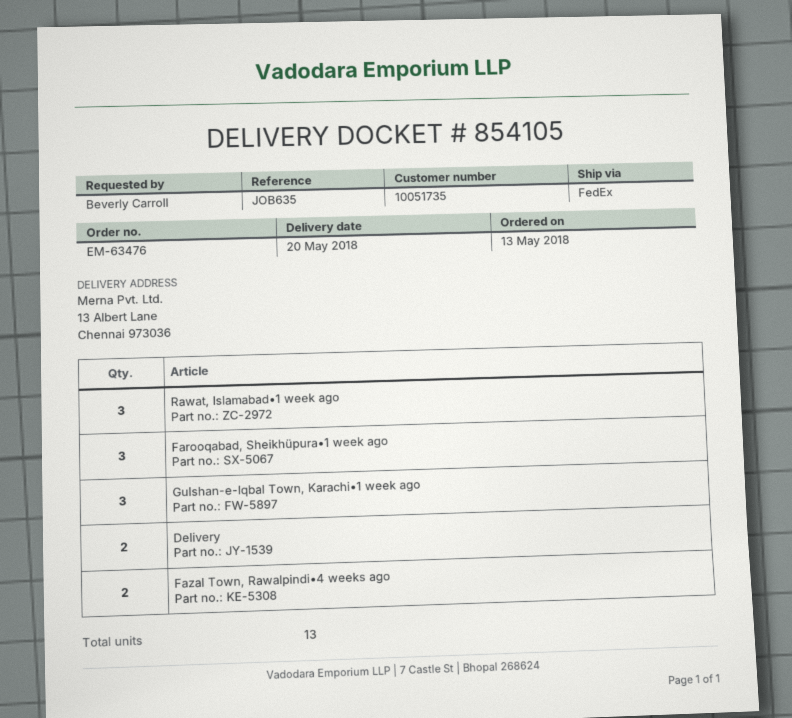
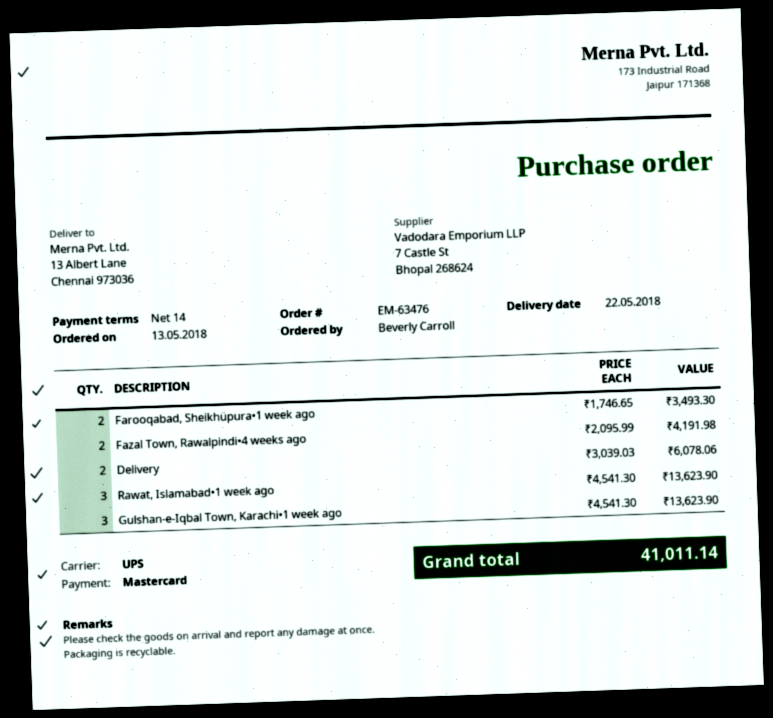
delivery date: 2018-05-20 -> 2018-05-22
shipping method: FedEx -> UPS
Farooqabad, Sheikhüpura•1 week ago: 3 -> 2

